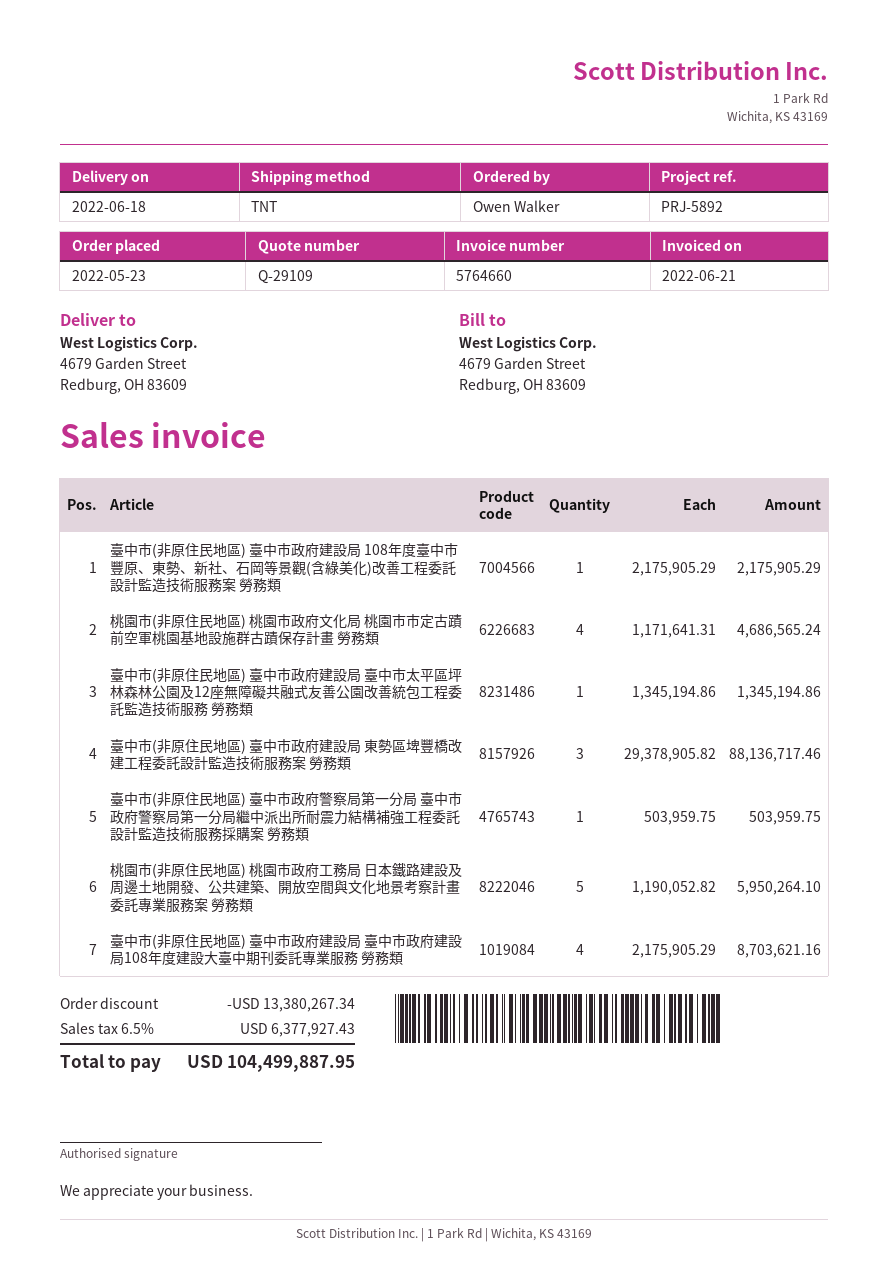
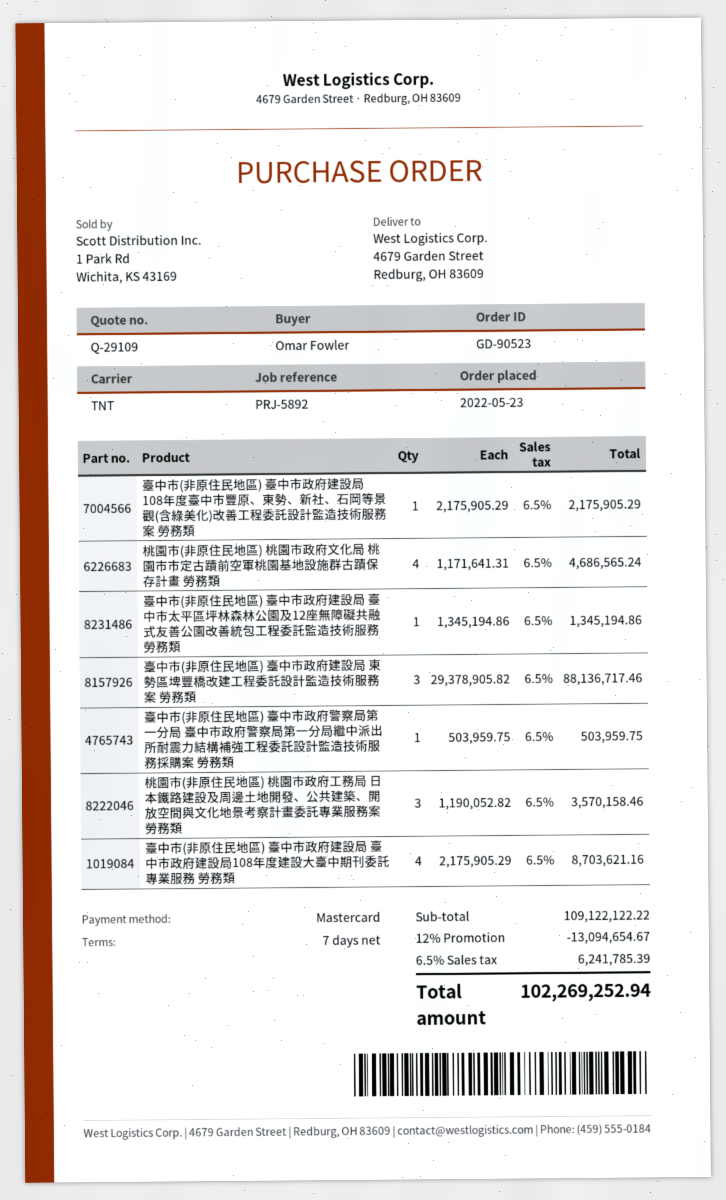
ordered by: Owen Walker -> Omar Fowler
桃園市(非原住民地區) 桃園市政府工務局 日本鐵路建設及周邊土地開發、公共建築、開放空間與文化地景考察計畫委託專業服務案 勞務類: 5 x 1190052.82 = 5950264.10 -> 3 x 1190052.82 = 3570158.46
discount: 13380267.34 -> 13094654.67
tax: 6.5% = 6377927.43 -> 6.5% = 6241785.39
total: 104499887.95 -> 102269252.94

